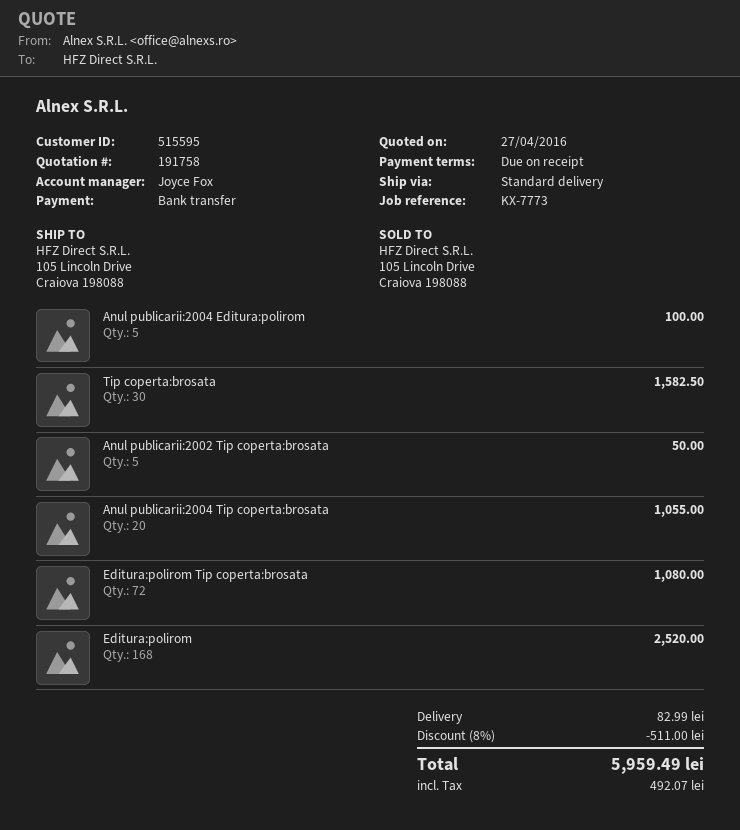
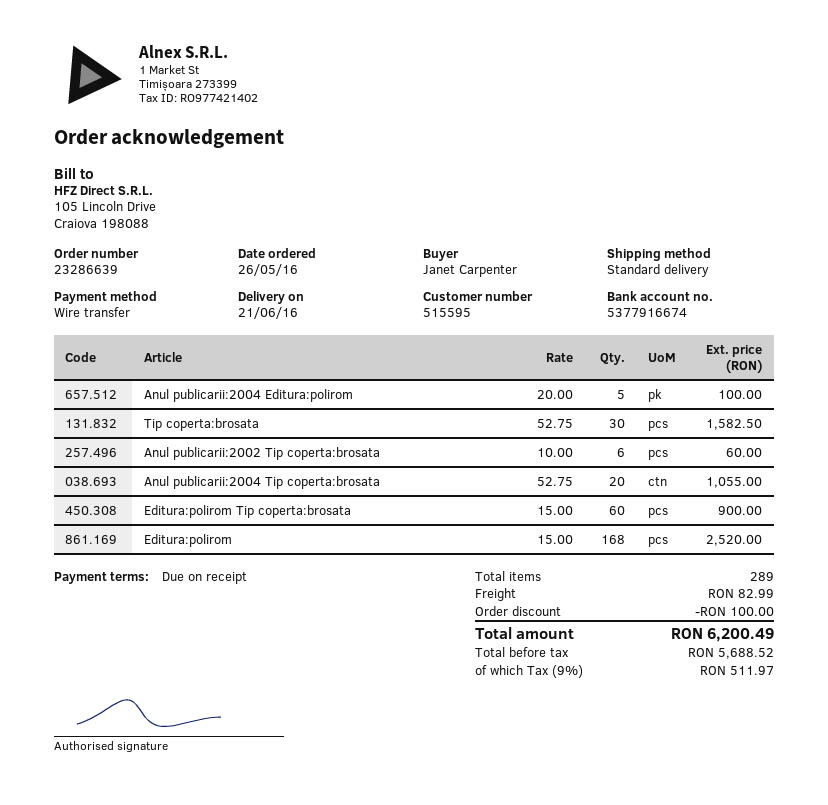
Anul publicarii:2002 Tip coperta:brosata: 5 for 50.00 -> 6 for 60.00
Editura:polirom Tip coperta:brosata: 72 for 1080.00 -> 60 for 900.00
discount: 511.00 -> 100.00
tax: 492.07 -> 511.97
total: 5959.49 -> 6200.49

